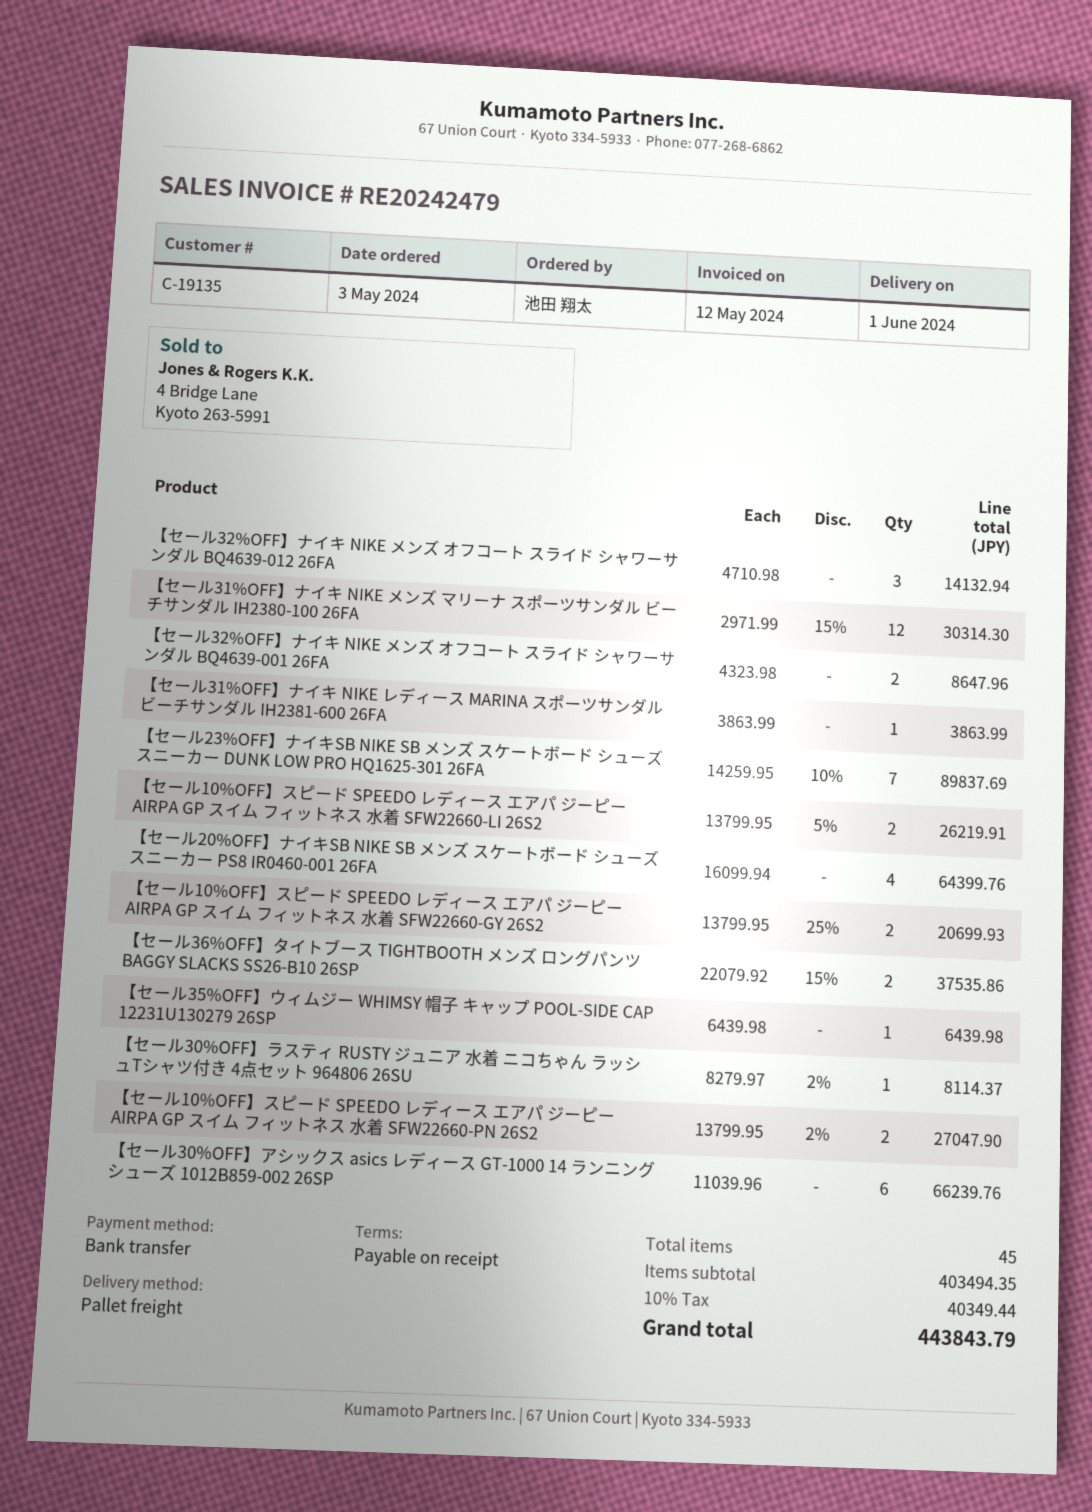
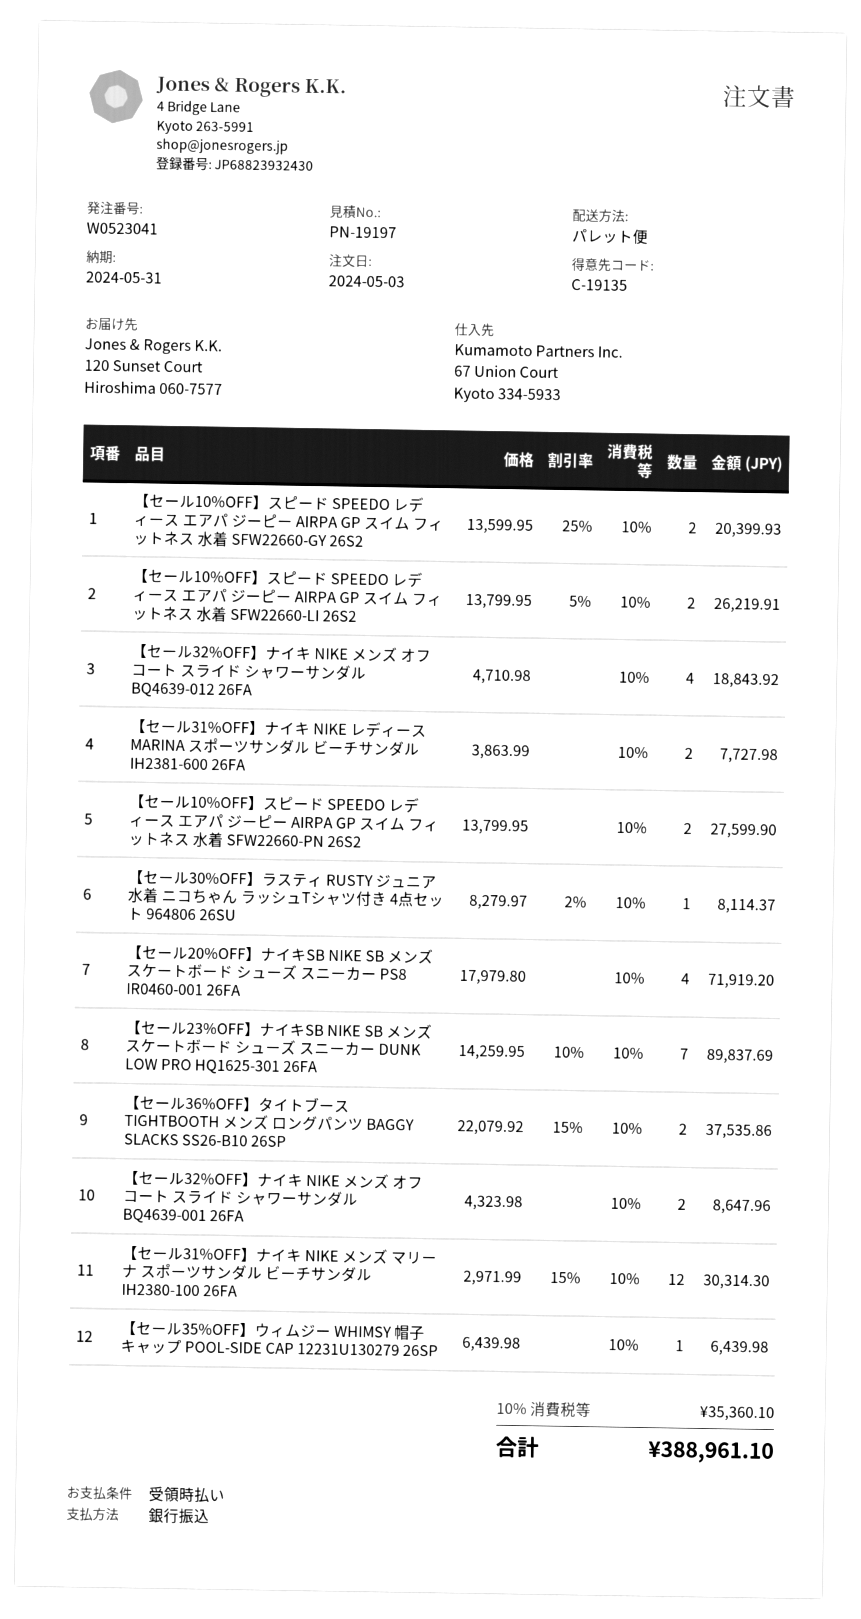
delivery date: 2024-06-01 -> 2024-05-31
【セール32%OFF】ナイキ NIKE メンズ オフコート スライド シャワーサンダル BQ4639-012 26FA: 3 x 4710.98 = 14132.94 -> 4 x 4710.98 = 18843.92
【セール31%OFF】ナイキ NIKE レディース MARINA スポーツサンダル ビーチサンダル IH2381-600 26FA: 1 x 3863.99 = 3863.99 -> 2 x 3863.99 = 7727.98
【セール20%OFF】ナイキSB NIKE SB メンズ スケートボード シューズ スニーカー PS8 IR0460-001 26FA: 4 x 16099.94 = 64399.76 -> 4 x 17979.80 = 71919.20
【セール10%OFF】スピード SPEEDO レディース エアパ ジーピー AIRPA GP スイム フィットネス 水着 SFW22660-GY 26S2: 2 x 13799.95 - 25% = 20699.93 -> 2 x 13599.95 - 25% = 20399.93
【セール10%OFF】スピード SPEEDO レディース エアパ ジーピー AIRPA GP スイム フィットネス 水着 SFW22660-PN 26S2: 2 x 13799.95 - 2% = 27047.90 -> 2 x 13799.95 = 27599.90
【セール30%OFF】アシックス asics レディース GT-1000 14 ランニング シューズ 1012B859-002 26SP: 6 x 11039.96 = 66239.76 -> none
tax: 10% = 40349.44 -> 10% = 35360.10
total: 443843.79 -> 388961.10

